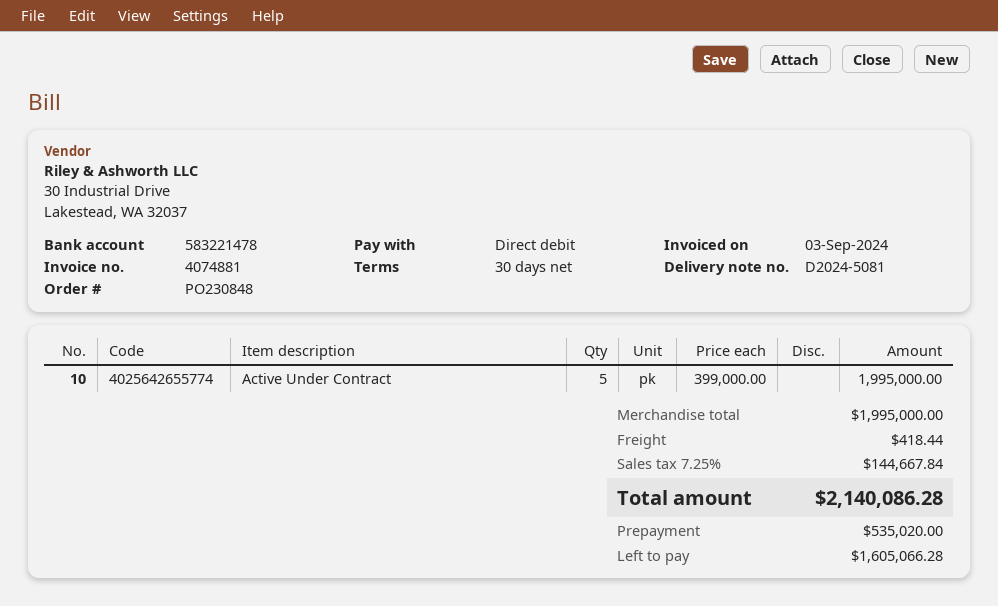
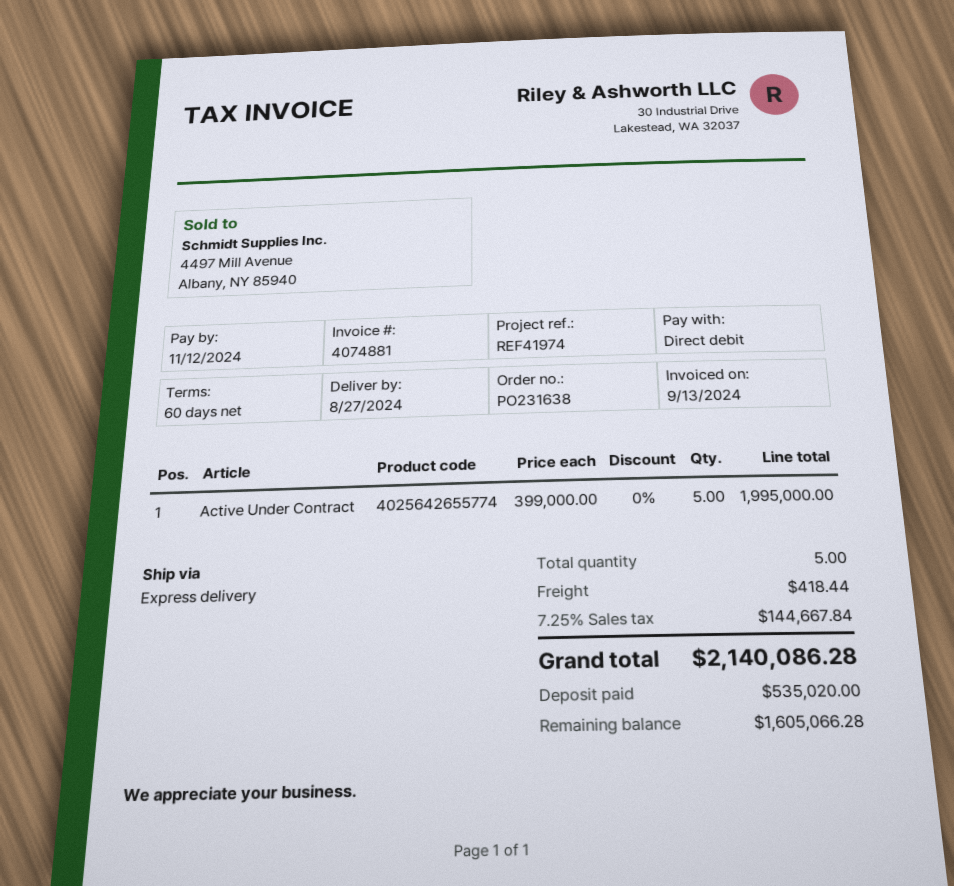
order number: PO230848 -> PO231638
invoice date: 2024-09-03 -> 2024-09-13
payment terms: 30 days -> 60 days

